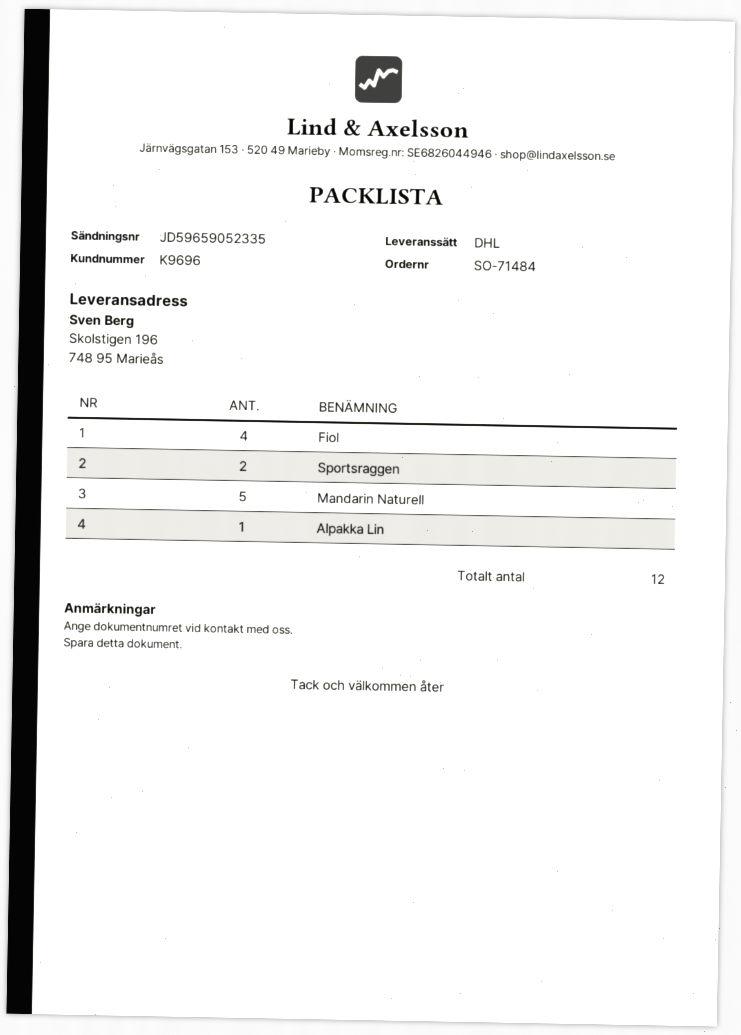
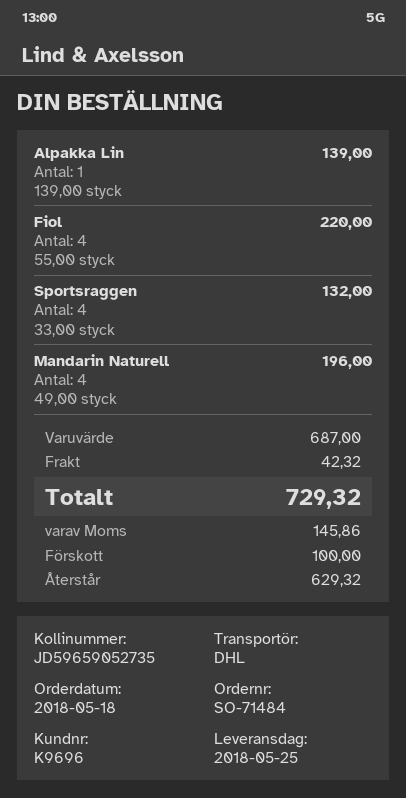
tracking number: JD59659052335 -> JD59659052735
Sportsraggen: 2 -> 4
Mandarin Naturell: 5 -> 4

